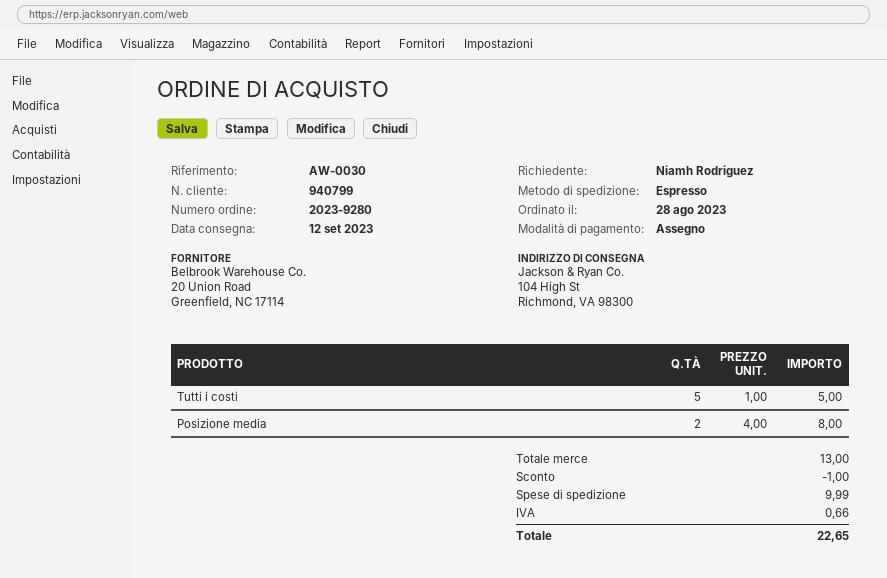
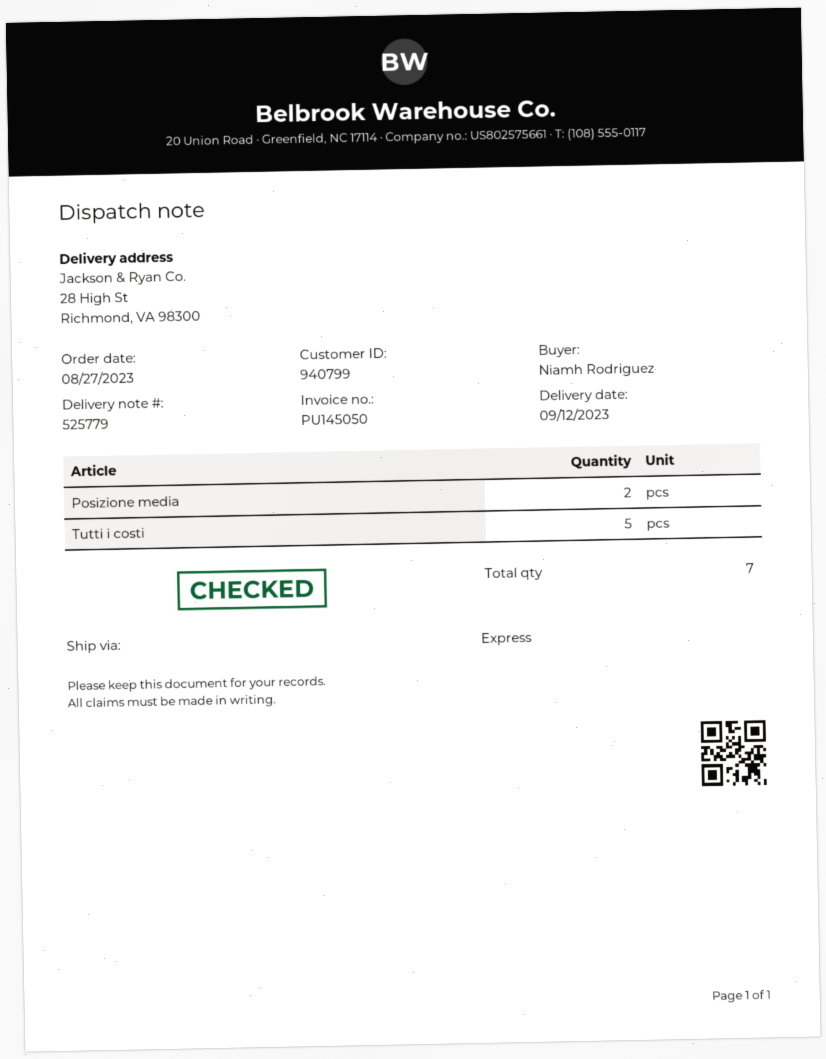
order date: 2023-08-28 -> 2023-08-27
ship to: 104 High St, Richmond, VA 98300 -> 28 High St, Richmond, VA 98300

